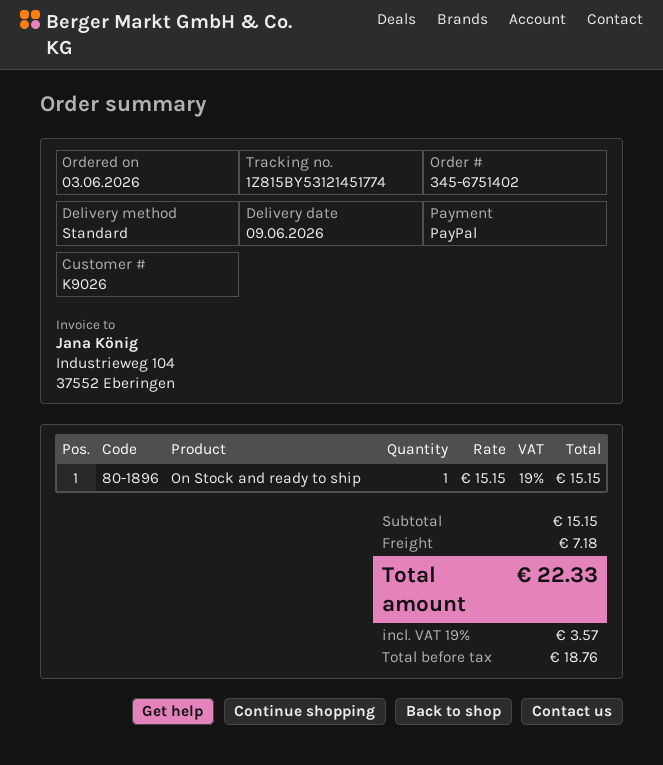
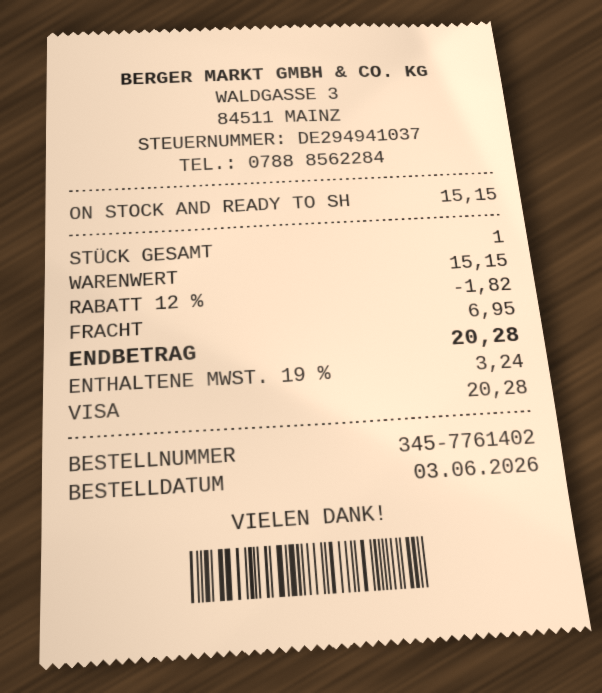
order number: 345-6751402 -> 345-7761402
payment method: PayPal -> Visa
discount: none -> 12% = 1.82
shipping: 7.18 -> 6.95
tax: 19% = 3.57 -> 19% = 3.24
total: 22.33 -> 20.28

